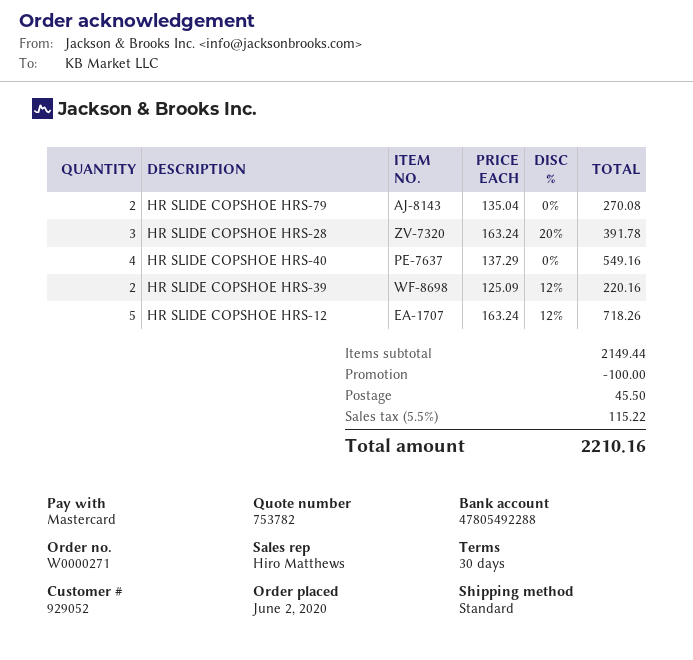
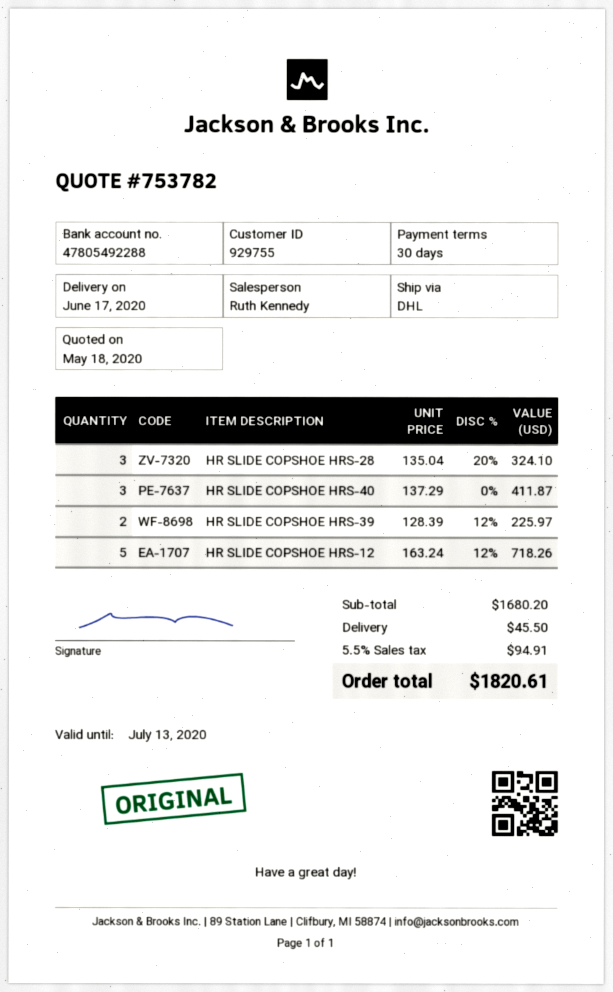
customer number: 929052 -> 929755
sales rep: Hiro Matthews -> Ruth Kennedy
shipping method: standard -> DHL
HR SLIDE COPSHOE HRS-79: 2 x 135.04 = 270.08 -> none
HR SLIDE COPSHOE HRS-28: 3 x 163.24 - 20% = 391.78 -> 3 x 135.04 - 20% = 324.10
HR SLIDE COPSHOE HRS-40: 4 x 137.29 = 549.16 -> 3 x 137.29 = 411.87
HR SLIDE COPSHOE HRS-39: 2 x 125.09 - 12% = 220.16 -> 2 x 128.39 - 12% = 225.97
subtotal: 2149.44 -> 1680.20
discount: 100.00 -> none
tax: 5.5% = 115.22 -> 5.5% = 94.91
total: 2210.16 -> 1820.61

